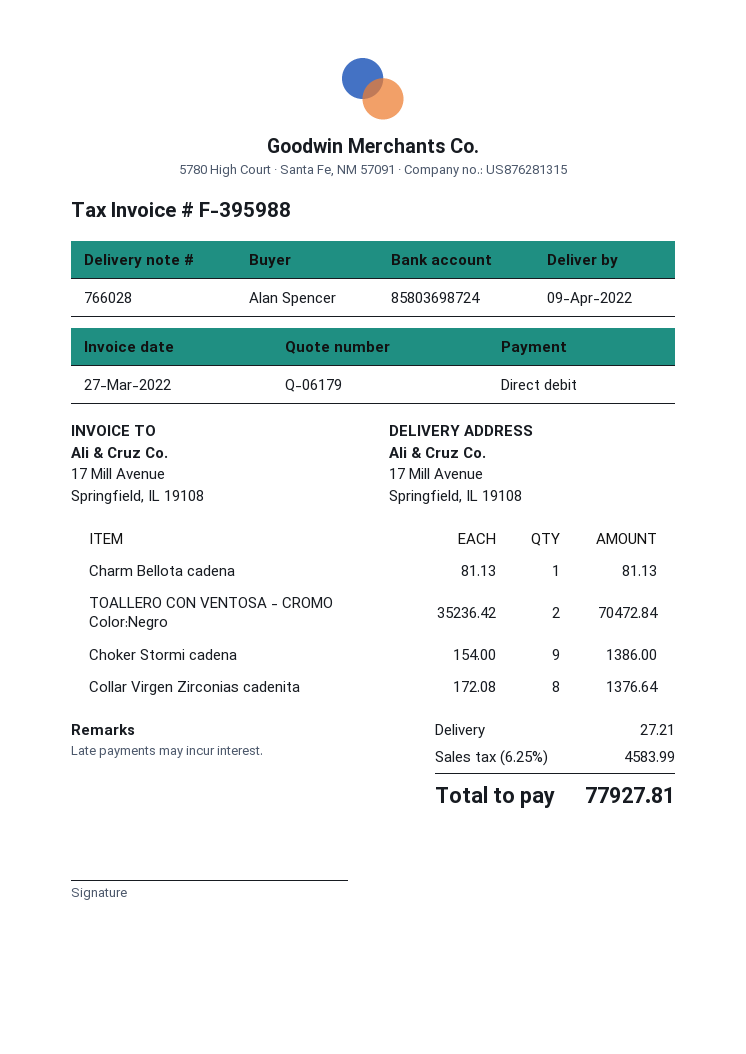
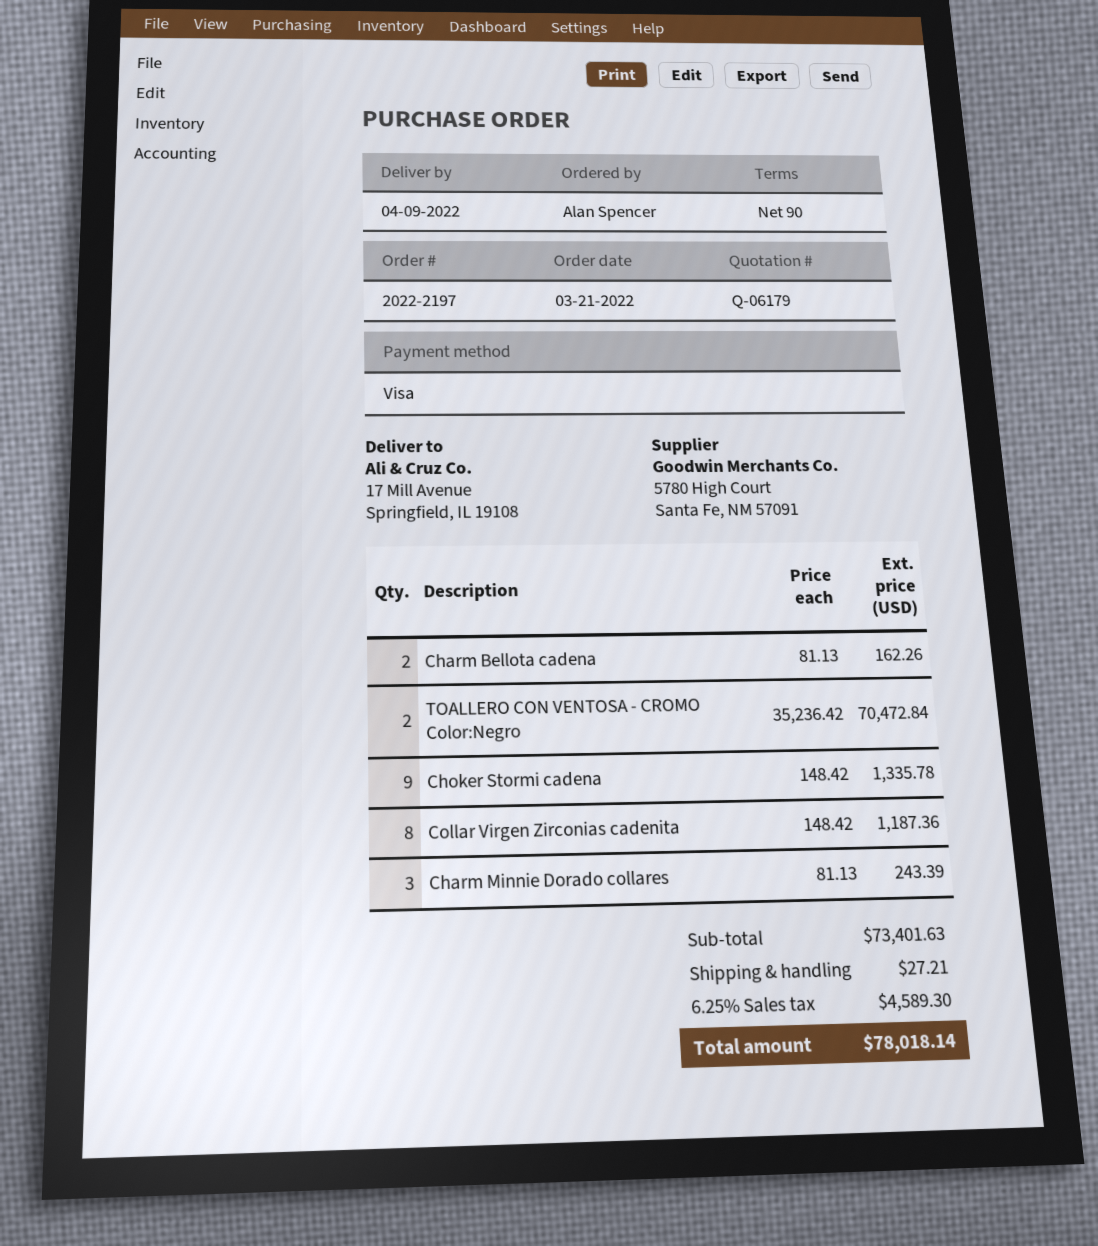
payment method: direct debit -> Visa
Charm Bellota cadena: 1 x 81.13 = 81.13 -> 2 x 81.13 = 162.26
Choker Stormi cadena: 9 x 154.00 = 1386.00 -> 9 x 148.42 = 1335.78
Collar Virgen Zirconias cadenita: 8 x 172.08 = 1376.64 -> 8 x 148.42 = 1187.36
Charm Minnie Dorado collares: none -> 3 x 81.13 = 243.39
tax: 6.25% = 4583.99 -> 6.25% = 4589.30
total: 77927.81 -> 78018.14

